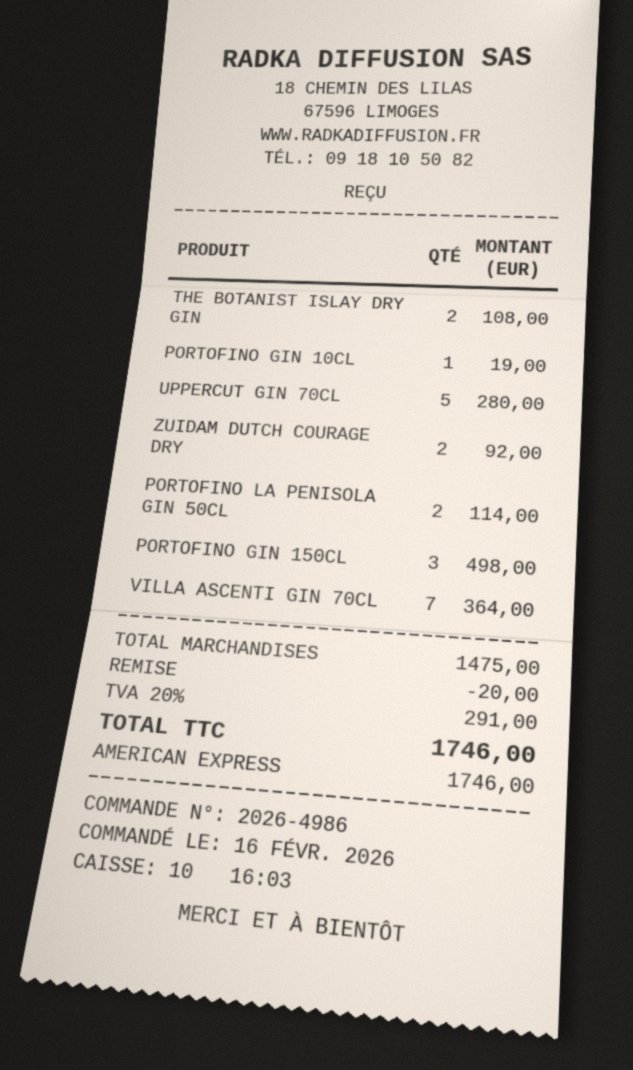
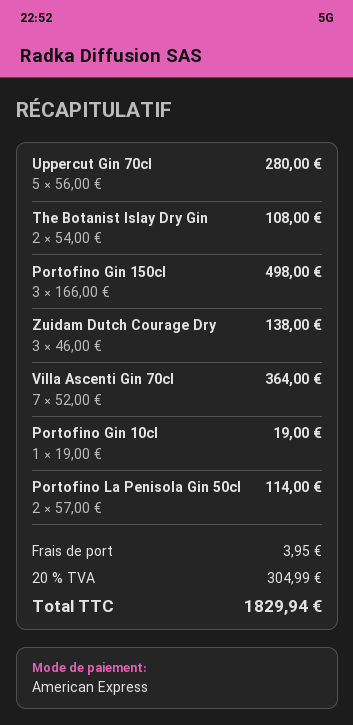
ZUIDAM DUTCH COURAGE DRY: 2 for 92.00 -> 3 for 138.00
discount: 20.00 -> none
shipping: none -> 3.95
tax: 20% = 291.00 -> 20% = 304.99
total: 1746.00 -> 1829.94

